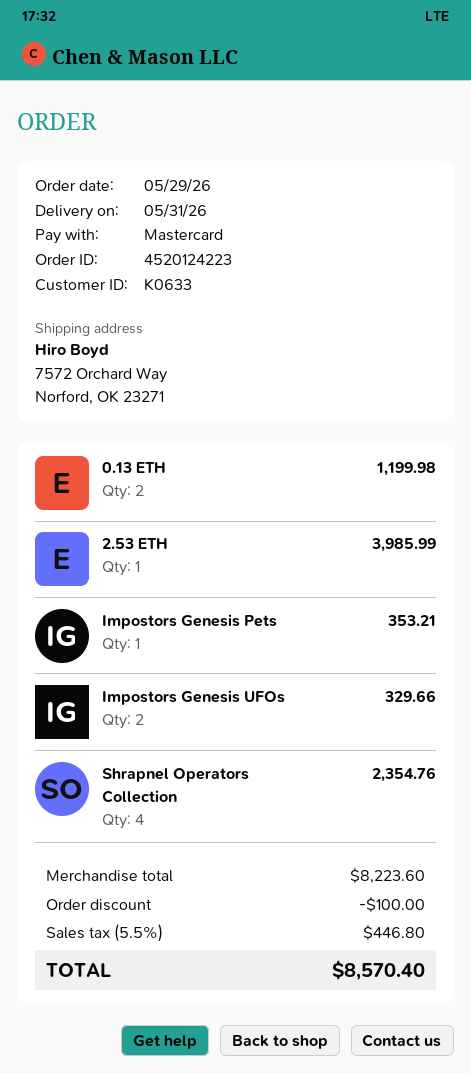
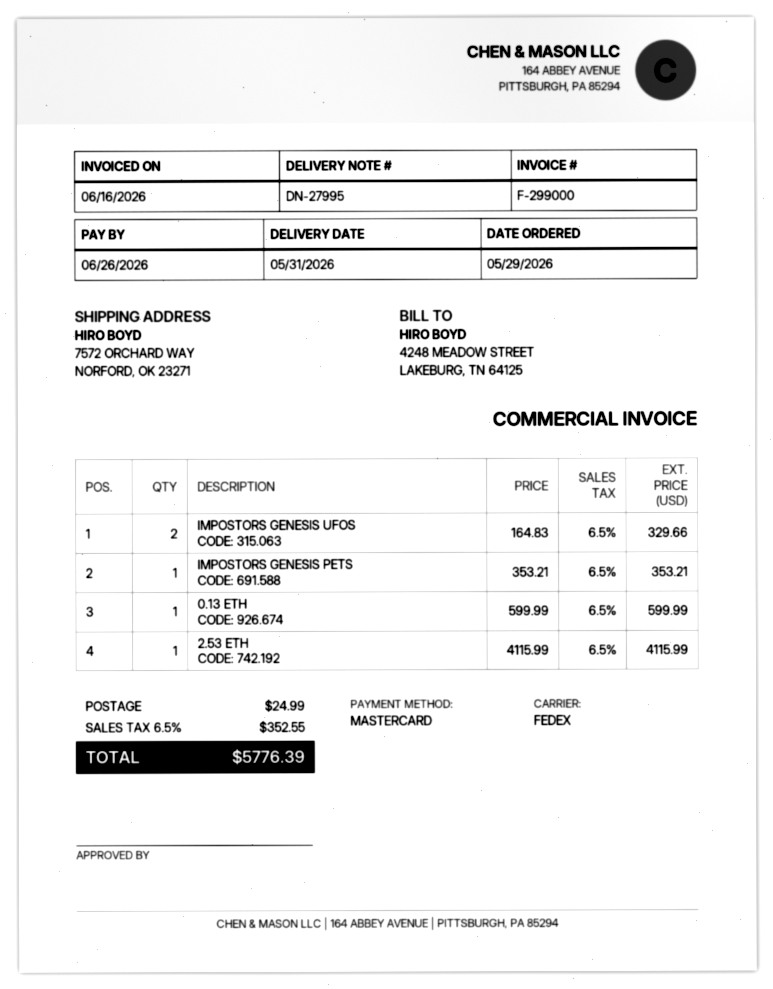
0.13 ETH: 2 for 1199.98 -> 1 for 599.99
2.53 ETH: 1 for 3985.99 -> 1 for 4115.99
Shrapnel Operators Collection: 4 for 2354.76 -> none
discount: 100.00 -> none
shipping: none -> 24.99
tax: 5.5% = 446.80 -> 6.5% = 352.55
total: 8570.40 -> 5776.39

